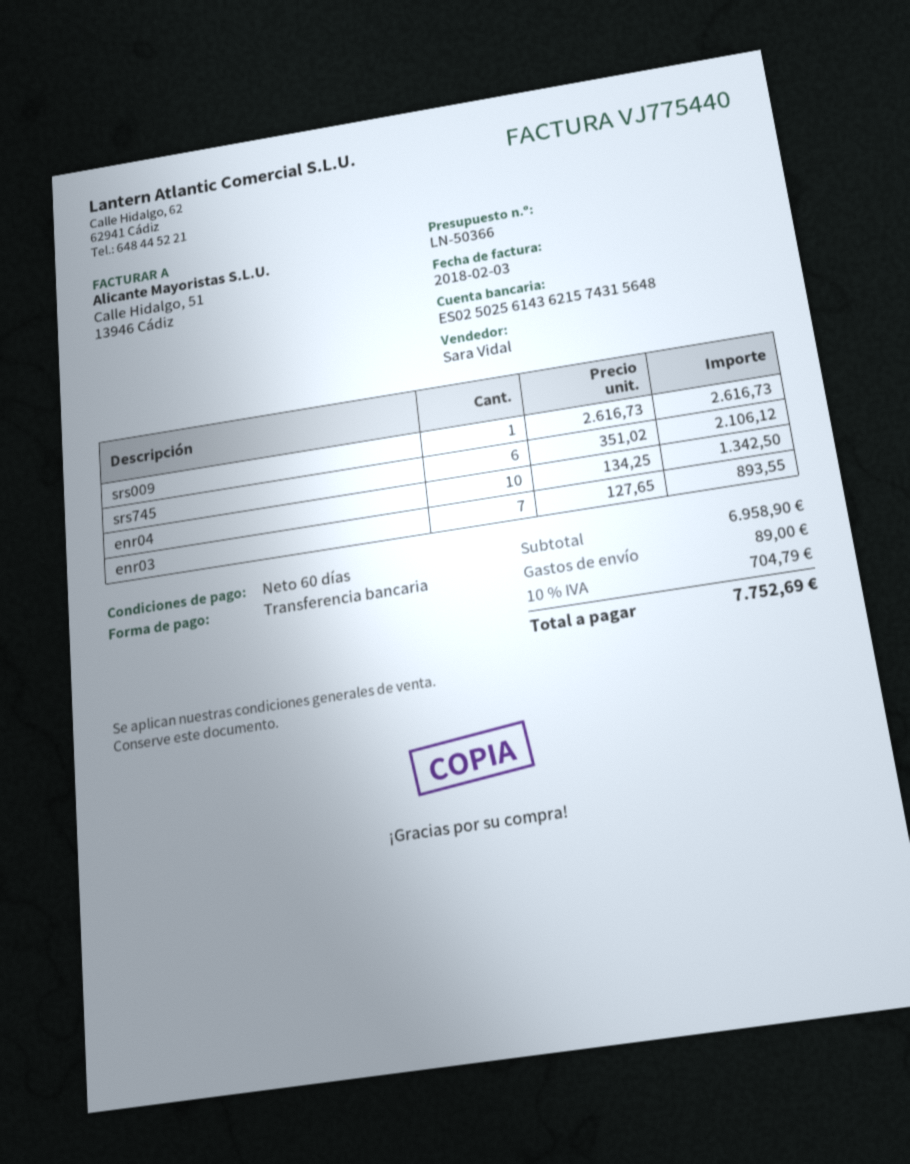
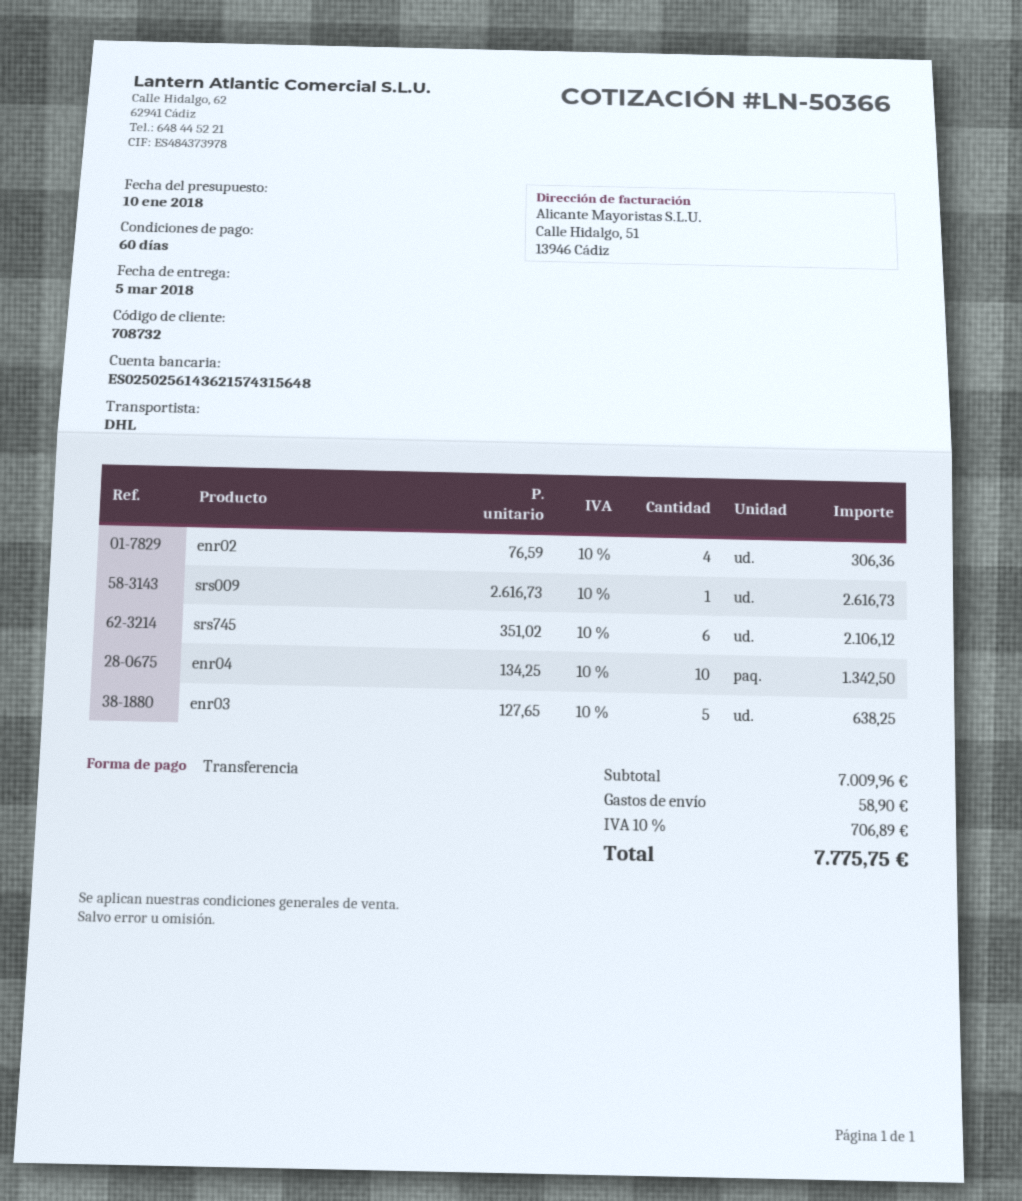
enr03: 7 x 127.65 = 893.55 -> 5 x 127.65 = 638.25
enr02: none -> 4 x 76.59 = 306.36
subtotal: 6958.90 -> 7009.96
shipping: 89.00 -> 58.90
tax: 10% = 704.79 -> 10% = 706.89
total: 7752.69 -> 7775.75

